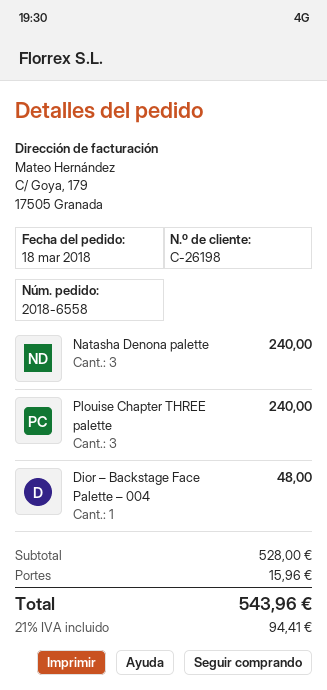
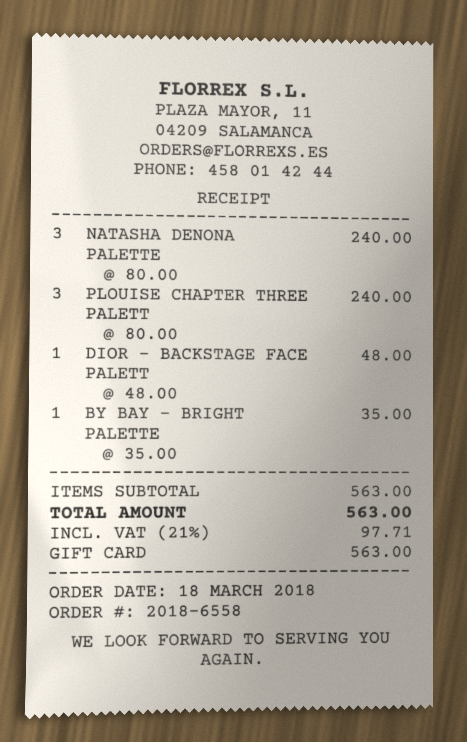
BY BAY – BRIGHT PALETTE: none -> 1 for 35.00
subtotal: 528.00 -> 563.00
shipping: 15.96 -> none
tax: 21% = 94.41 -> 21% = 97.71
total: 543.96 -> 563.00

